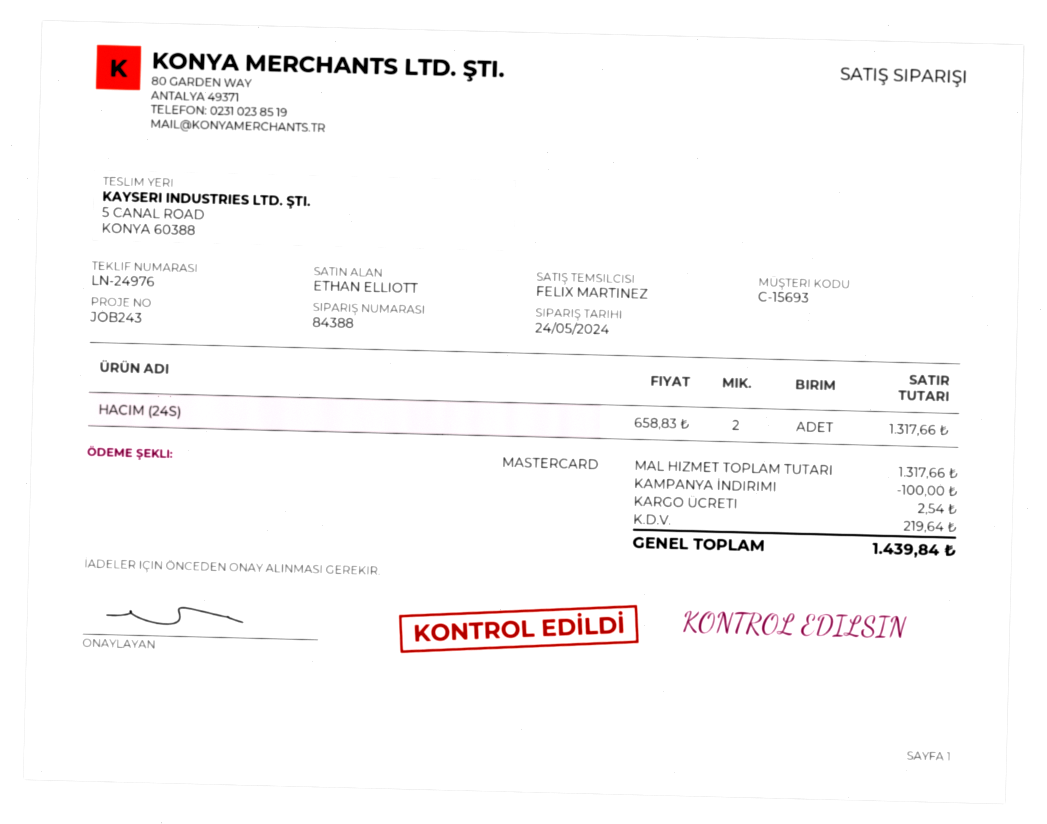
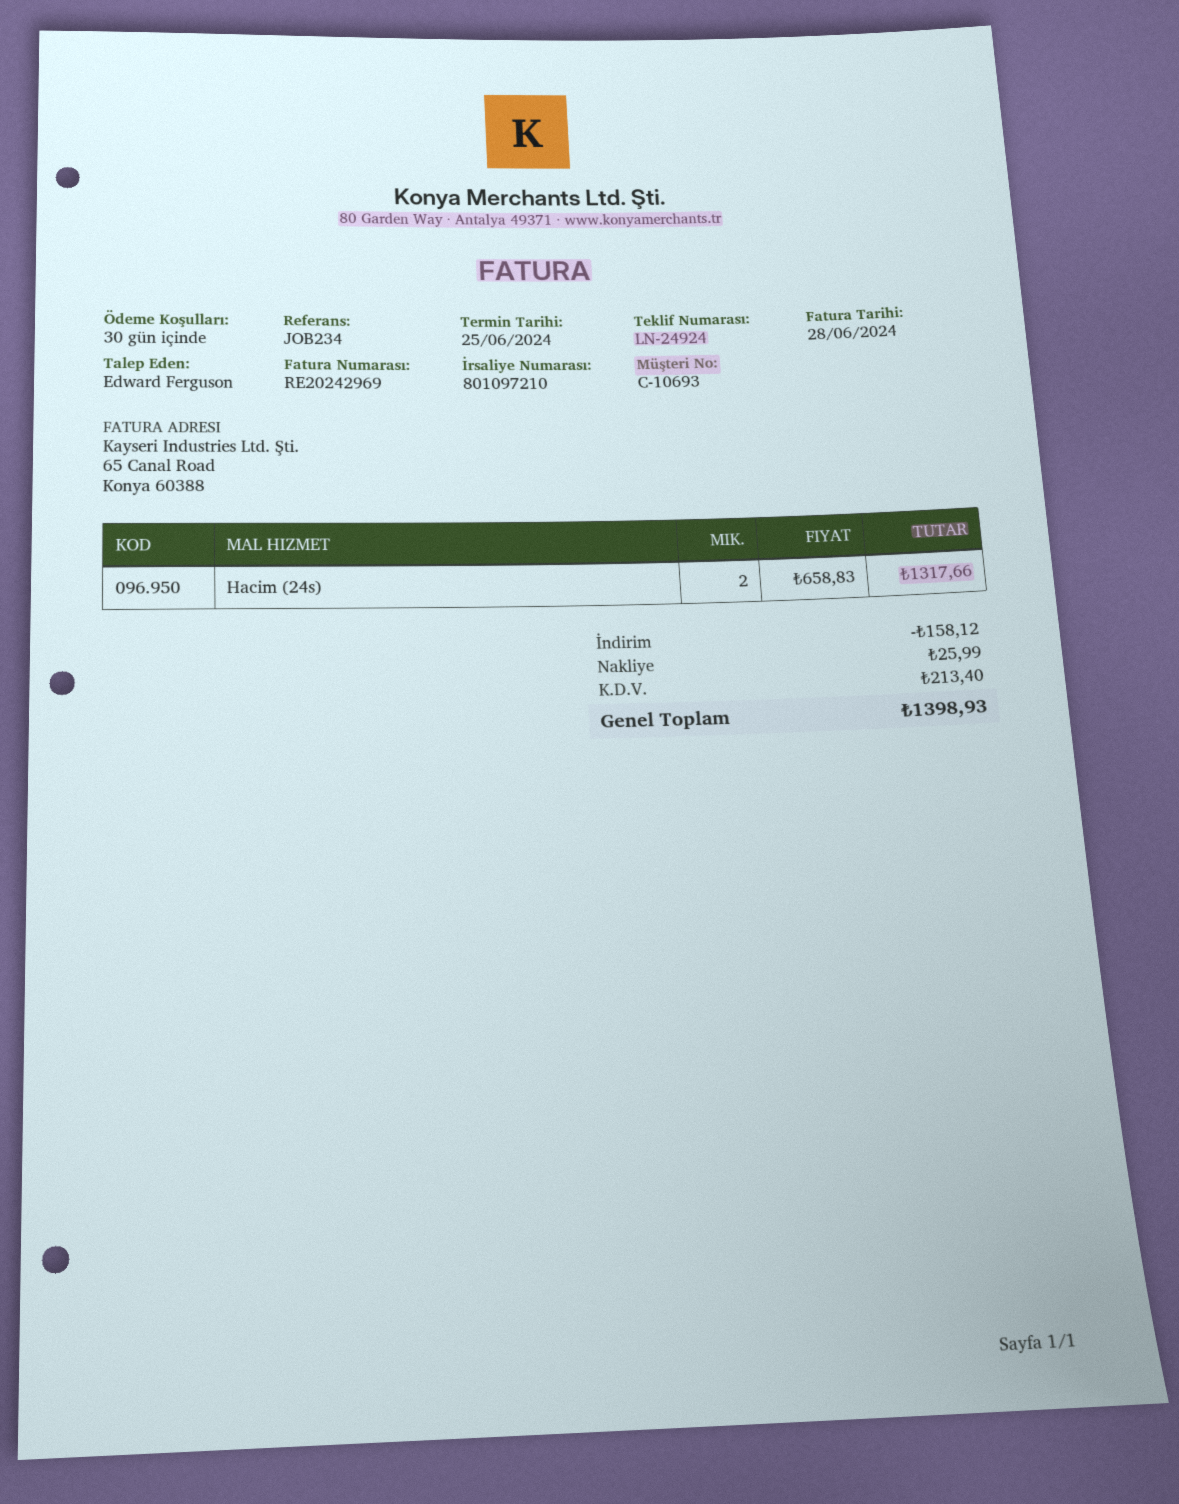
quote number: LN-24976 -> LN-24924
customer number: C-15693 -> C-10693
reference: JOB243 -> JOB234
ordered by: ETHAN ELLIOTT -> Edward Ferguson
discount: 100.00 -> 158.12
shipping: 2.54 -> 25.99
tax: 219.64 -> 213.40
total: 1439.84 -> 1398.93

